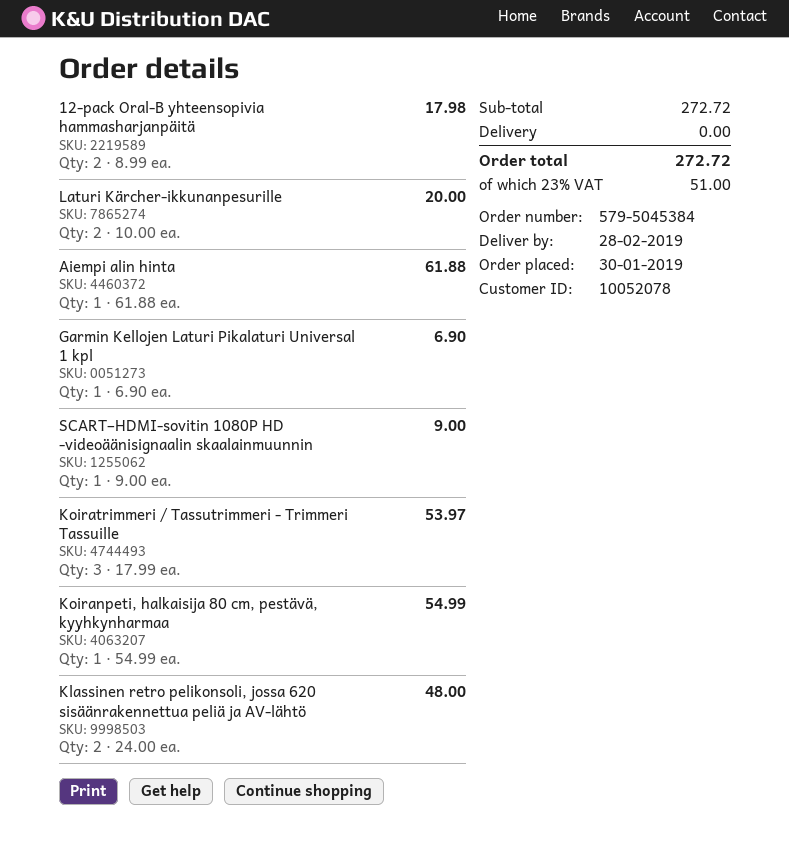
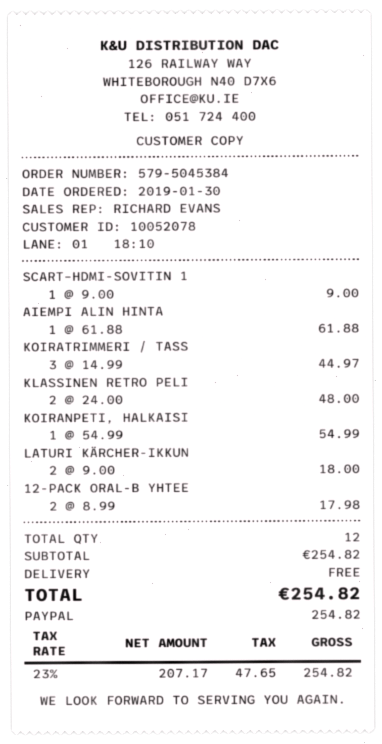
Laturi Kärcher-ikkunanpesurille: 2 x 10.00 = 20.00 -> 2 x 9.00 = 18.00
Garmin Kellojen Laturi Pikalaturi Universal 1 kpl: 1 x 6.90 = 6.90 -> none
Koiratrimmeri / Tassutrimmeri - Trimmeri Tassuille: 3 x 17.99 = 53.97 -> 3 x 14.99 = 44.97
subtotal: 272.72 -> 254.82
tax: 23% = 51.00 -> 23% = 47.65
total: 272.72 -> 254.82

